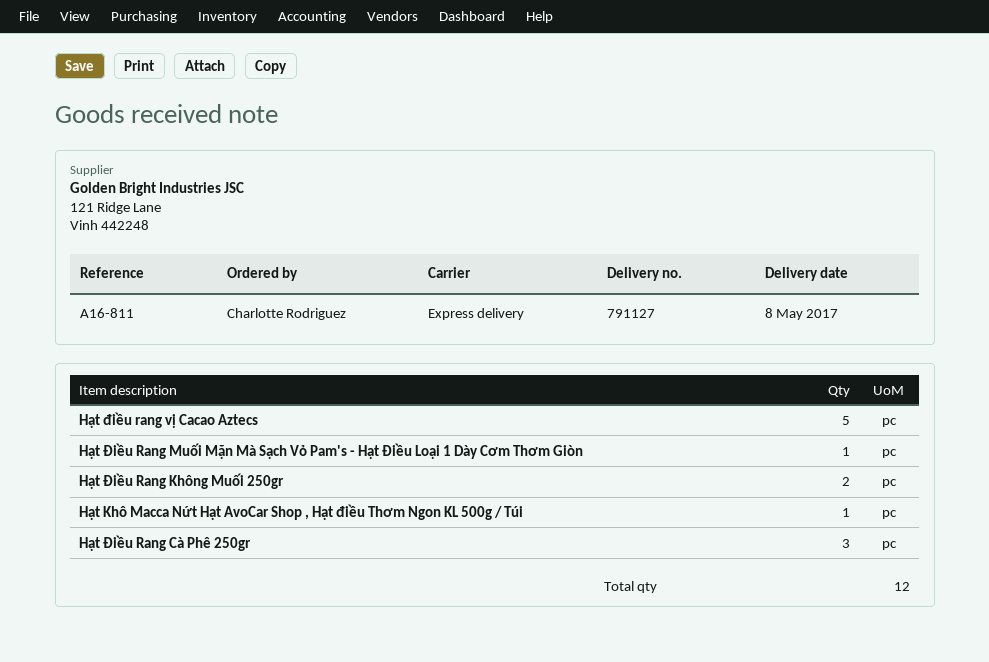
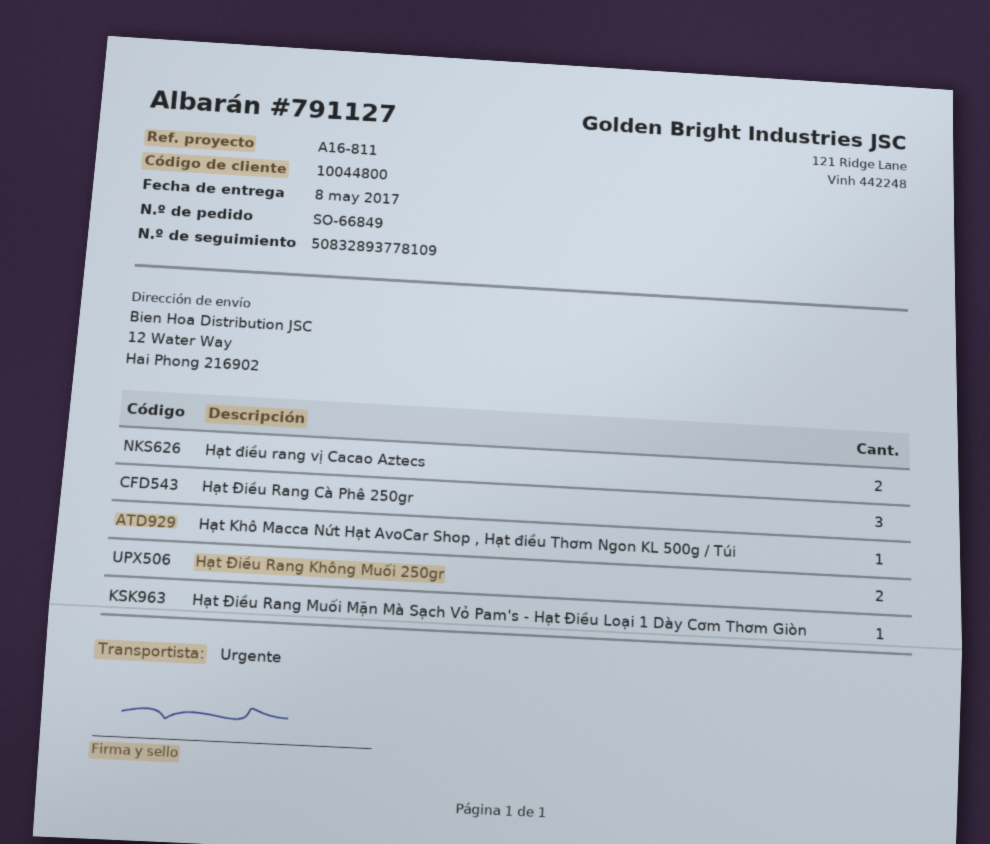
Hạt điều rang vị Cacao Aztecs: 5 -> 2

